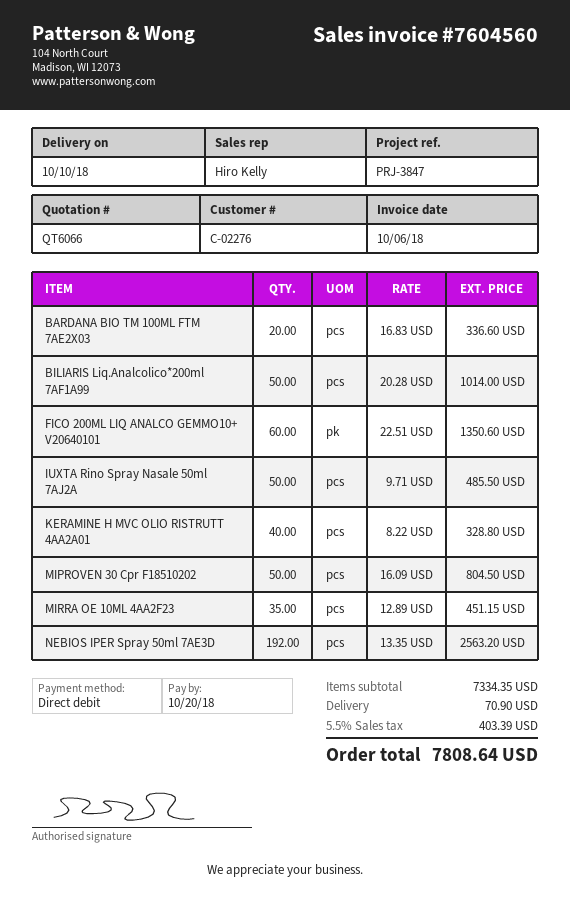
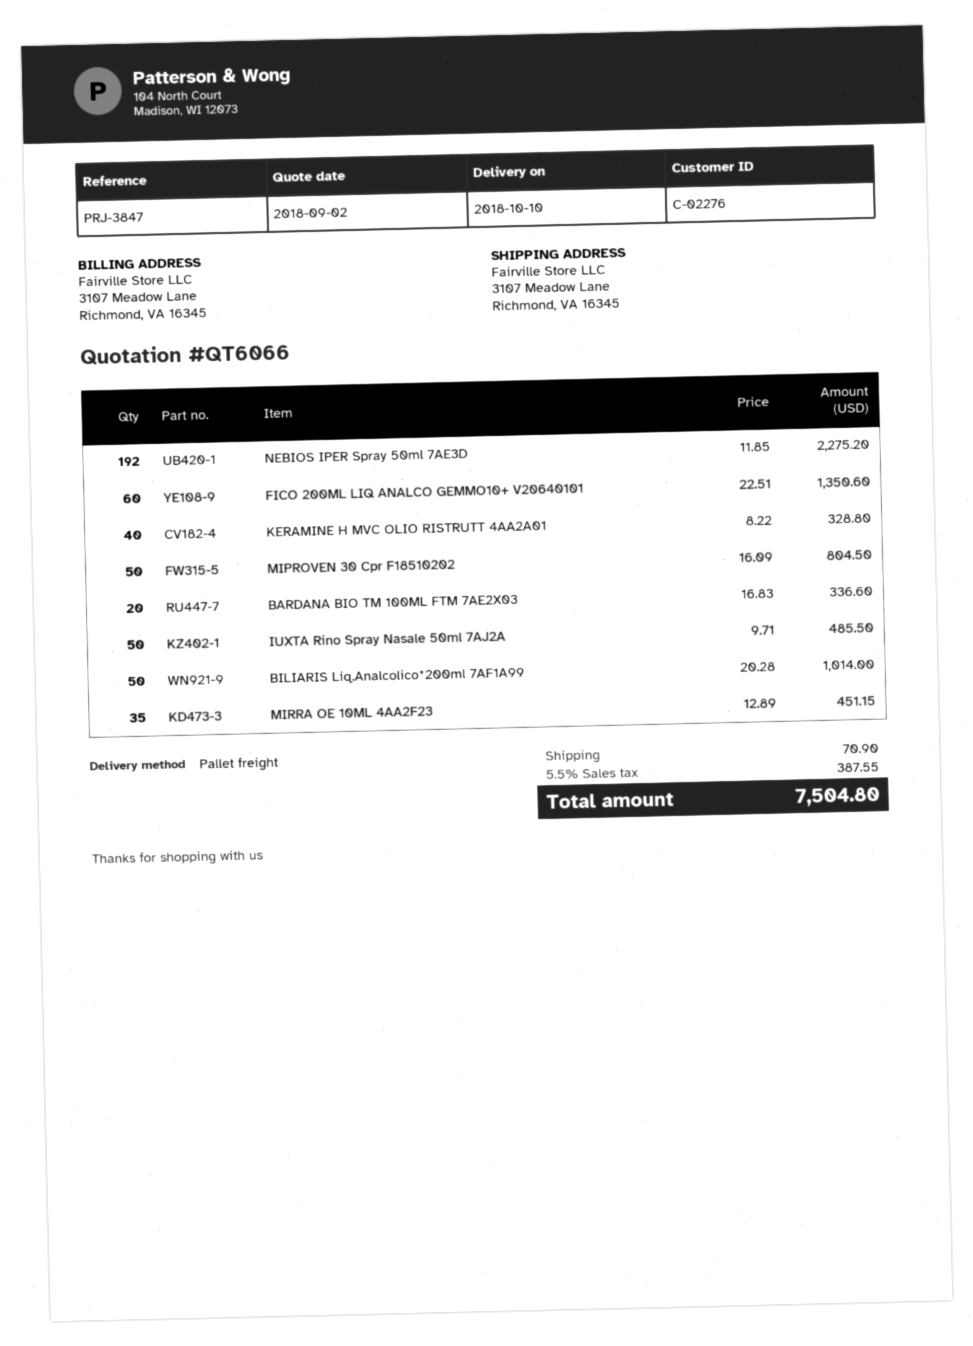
NEBIOS IPER Spray 50ml 7AE3D: 192 x 13.35 = 2563.20 -> 192 x 11.85 = 2275.20
tax: 5.5% = 403.39 -> 5.5% = 387.55
total: 7808.64 -> 7504.80

